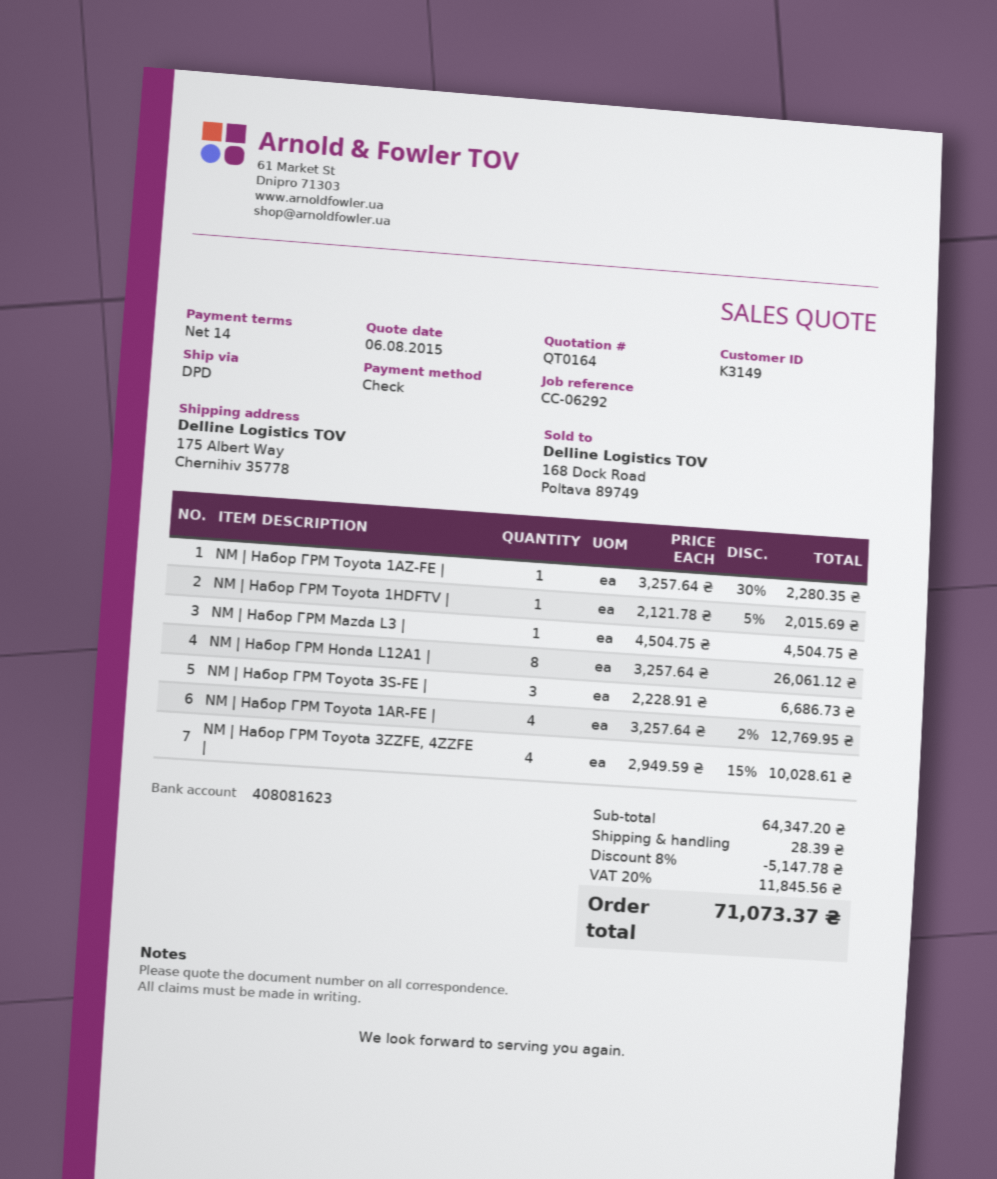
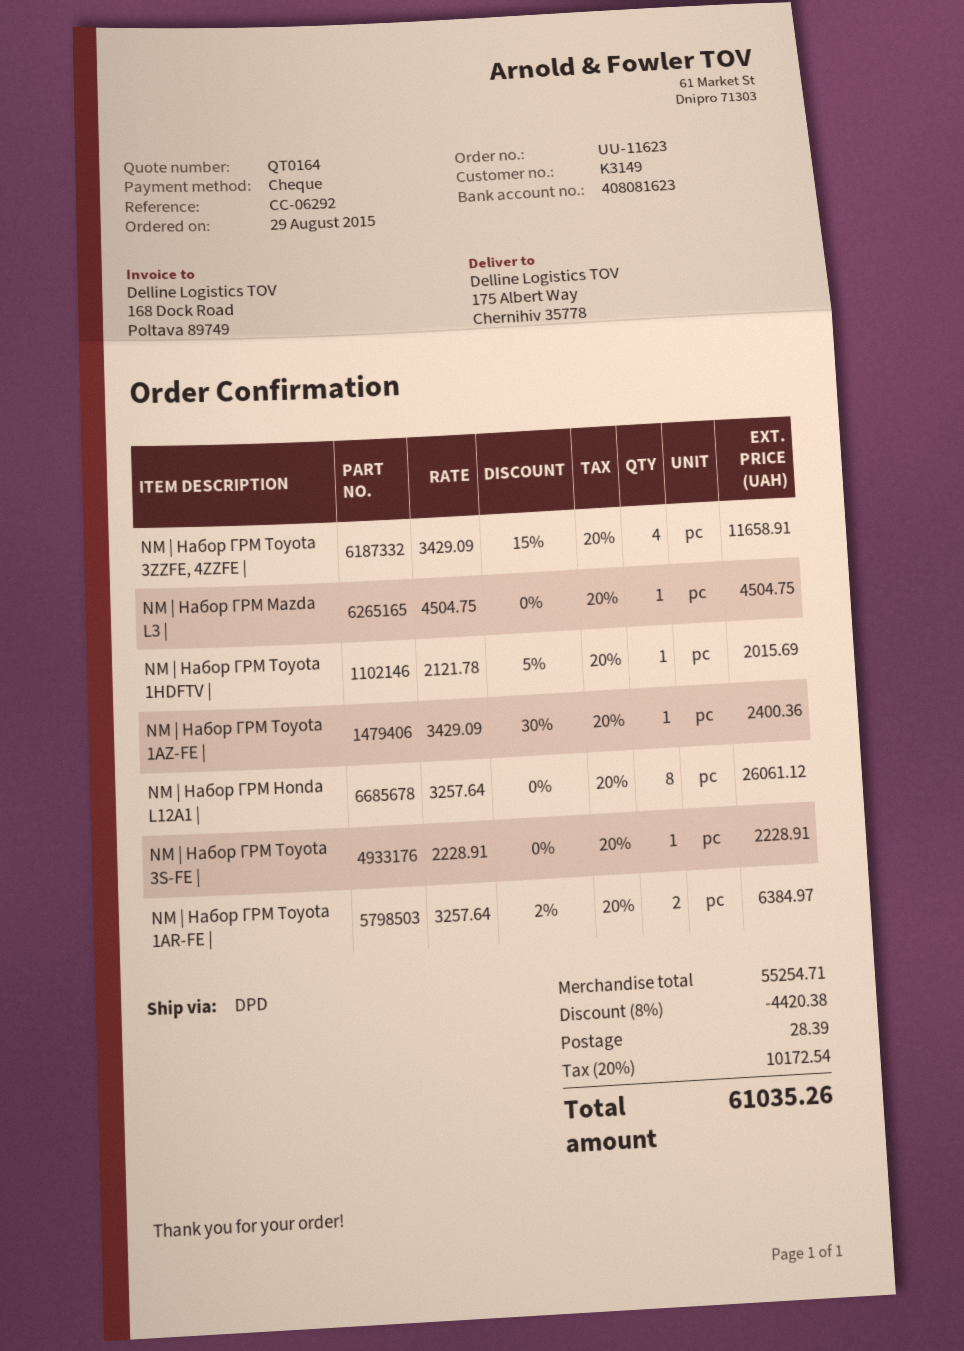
NM | Набор ГРМ Toyota 1AZ-FE |: 1 x 3257.64 - 30% = 2280.35 -> 1 x 3429.09 - 30% = 2400.36
NM | Набор ГРМ Toyota 3S-FE |: 3 x 2228.91 = 6686.73 -> 1 x 2228.91 = 2228.91
NM | Набор ГРМ Toyota 1AR-FE |: 4 x 3257.64 - 2% = 12769.95 -> 2 x 3257.64 - 2% = 6384.97
NM | Набор ГРМ Toyota 3ZZFE, 4ZZFE |: 4 x 2949.59 - 15% = 10028.61 -> 4 x 3429.09 - 15% = 11658.91
subtotal: 64347.20 -> 55254.71
discount: 8% = 5147.78 -> 8% = 4420.38
tax: 20% = 11845.56 -> 20% = 10172.54
total: 71073.37 -> 61035.26

